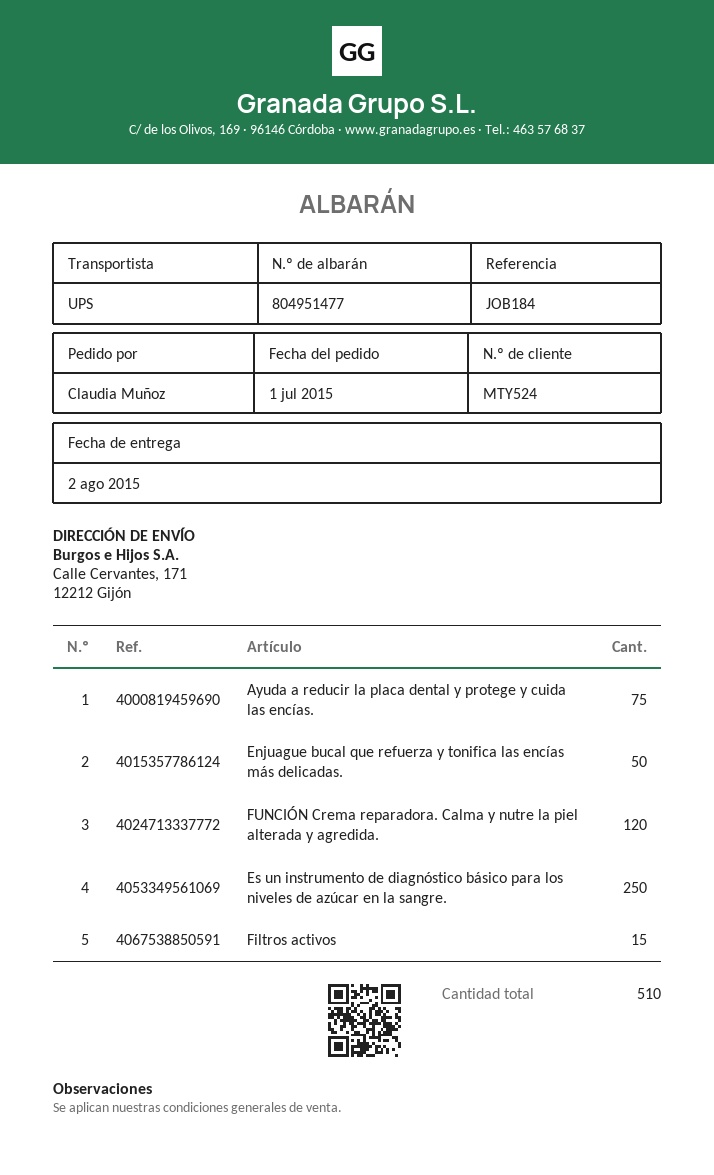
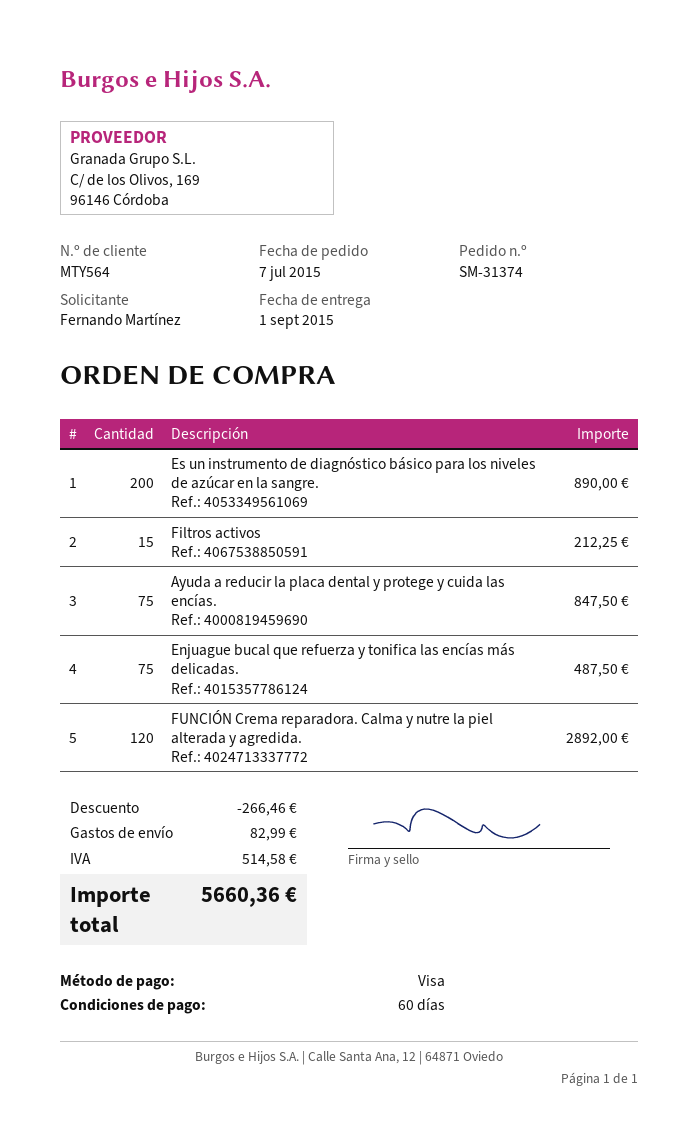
order date: 2015-07-01 -> 2015-07-07
delivery date: 2015-08-02 -> 2015-09-01
customer number: MTY524 -> MTY564
ordered by: Claudia Muñoz -> Fernando Martínez
Enjuague bucal que refuerza y tonifica las encías más delicadas.: 50 -> 75
Es un instrumento de diagnóstico básico para los niveles de azúcar en la sangre.: 250 -> 200

